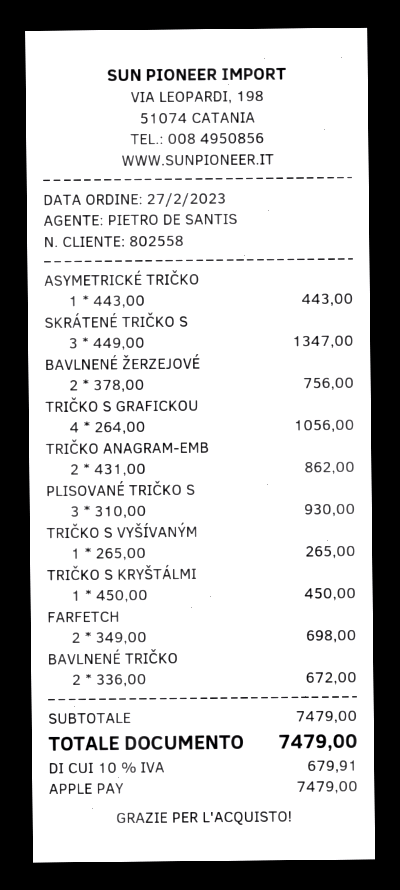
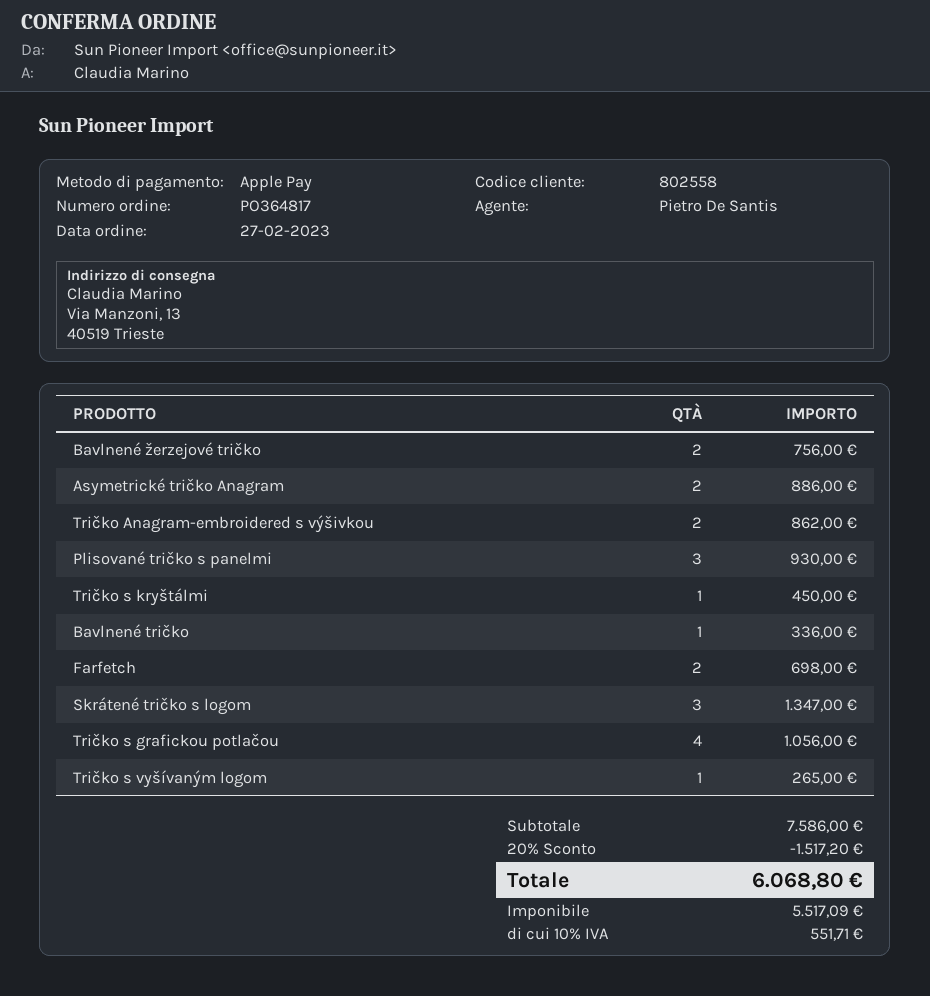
ASYMETRICKÉ TRIČKO: 1 for 443.00 -> 2 for 886.00
BAVLNENÉ TRIČKO: 2 for 672.00 -> 1 for 336.00
subtotal: 7479.00 -> 7586.00
discount: none -> 20% = 1517.20
tax: 10% = 679.91 -> 10% = 551.71
total: 7479.00 -> 6068.80

